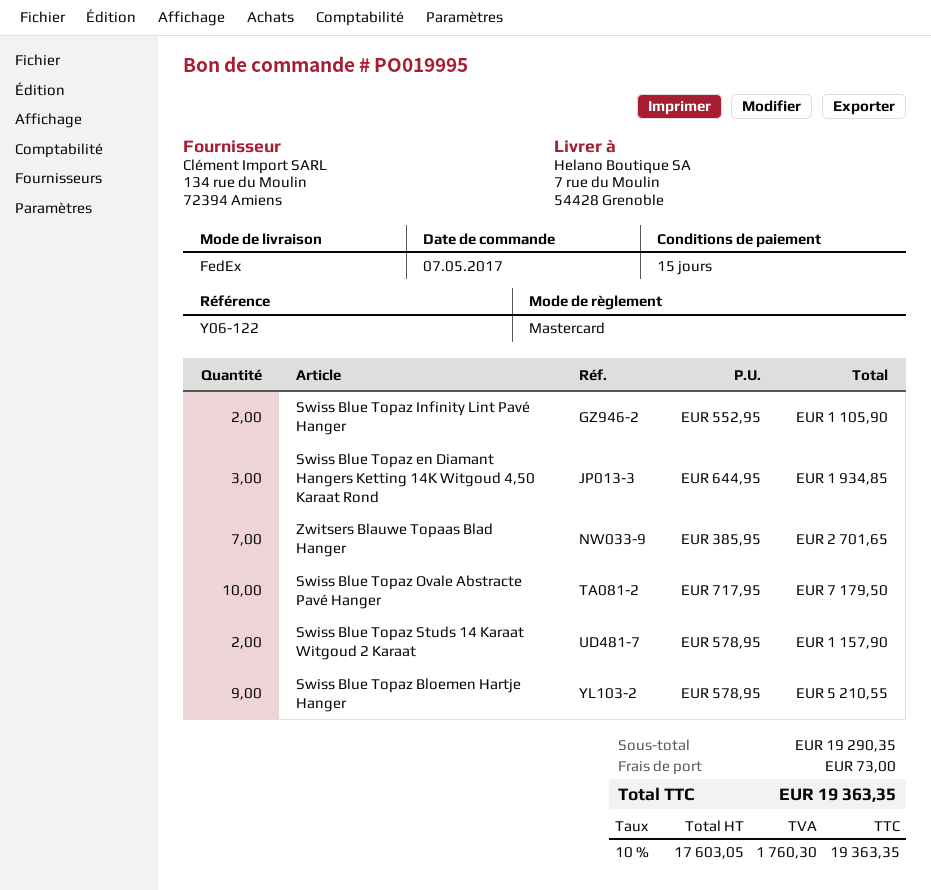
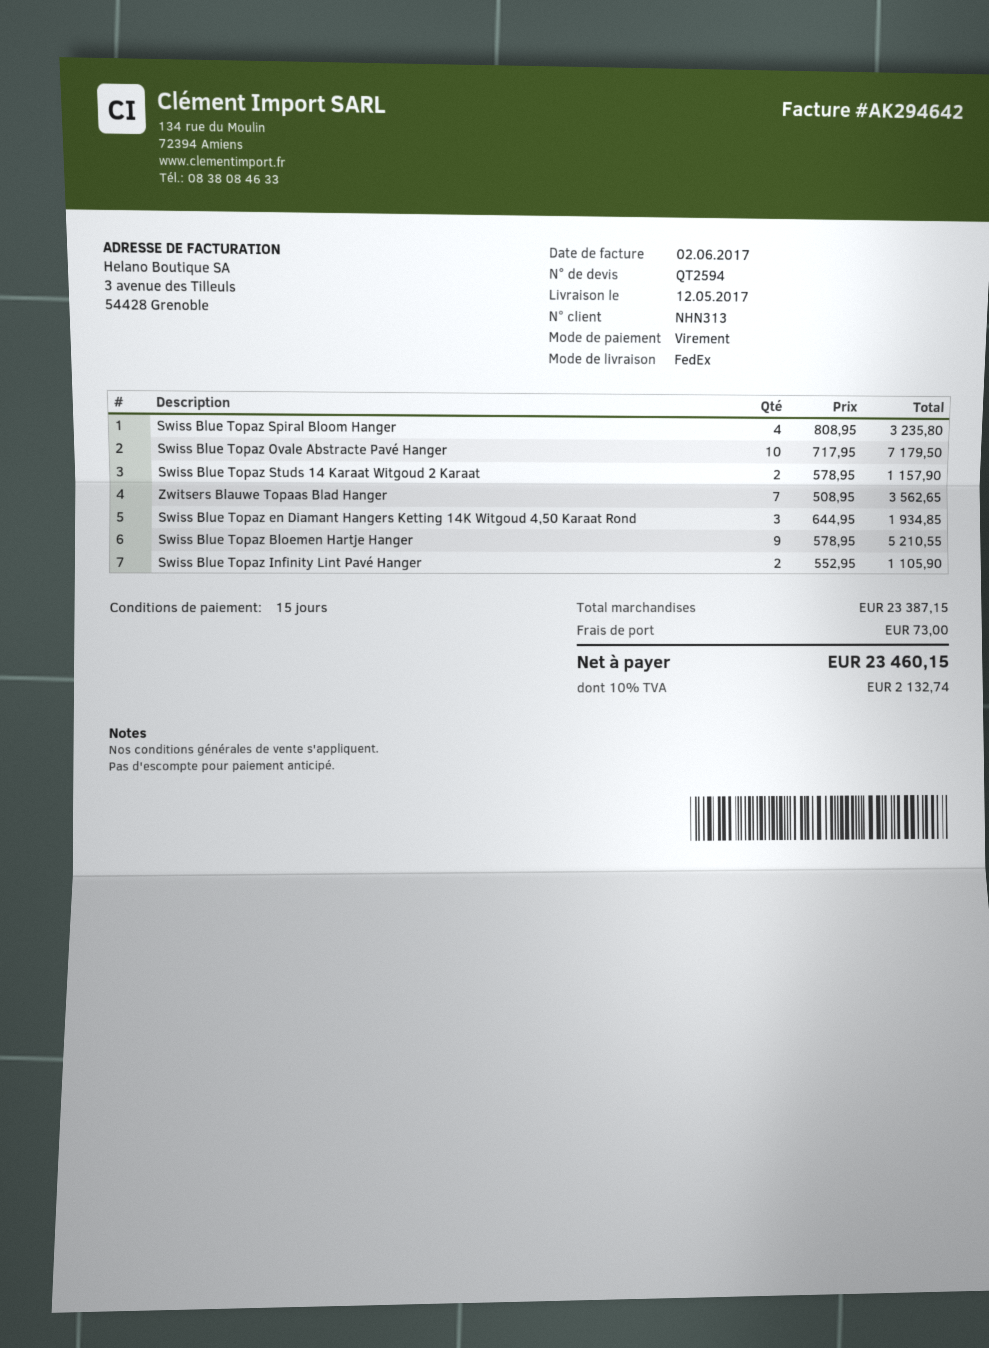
payment method: Mastercard -> bank transfer
Zwitsers Blauwe Topaas Blad Hanger: 7 x 385.95 = 2701.65 -> 7 x 508.95 = 3562.65
Swiss Blue Topaz Spiral Bloom Hanger: none -> 4 x 808.95 = 3235.80
subtotal: 19290.35 -> 23387.15
tax: 10% = 1760.30 -> 10% = 2132.74
total: 19363.35 -> 23460.15

